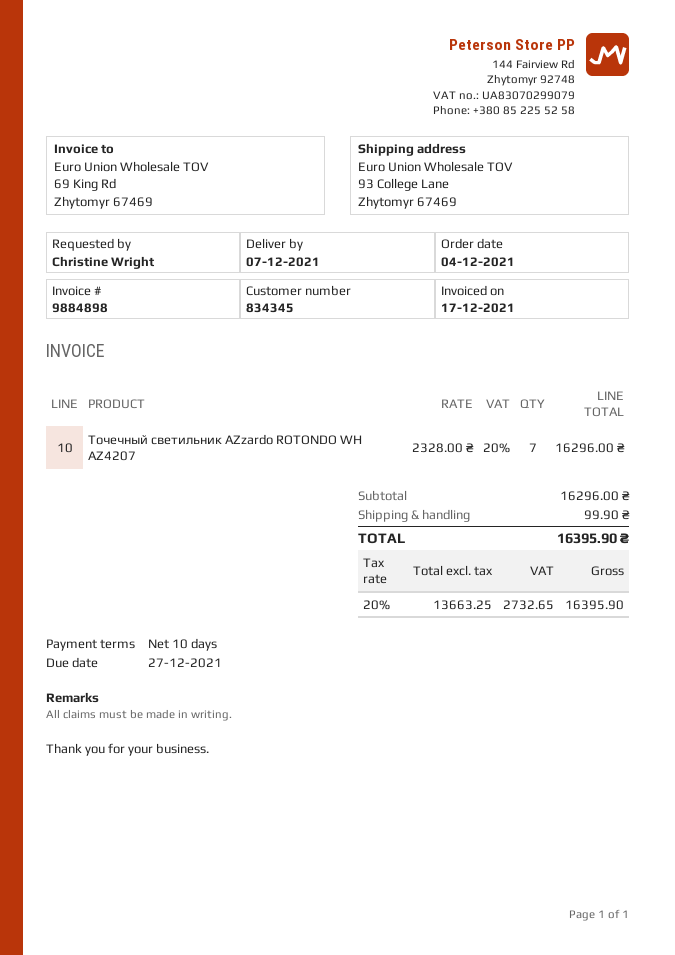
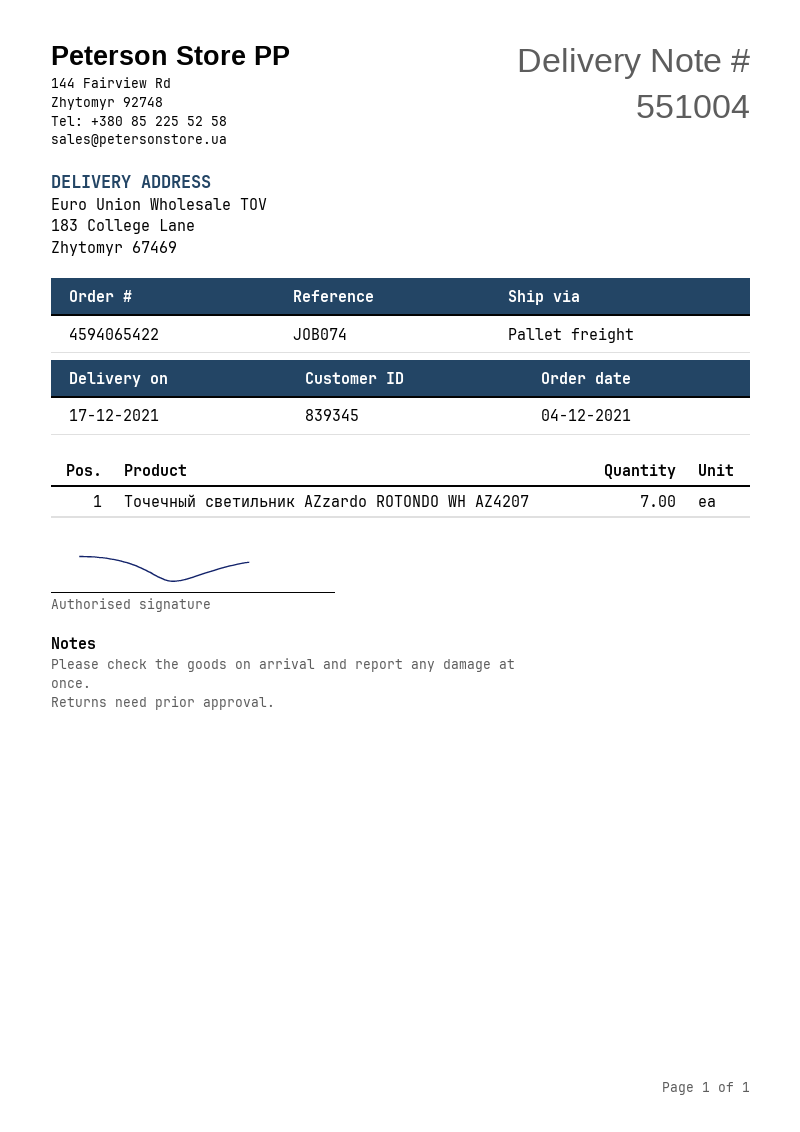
delivery date: 2021-12-07 -> 2021-12-17
customer number: 834345 -> 839345
ship to: 93 College Lane, Zhytomyr 67469 -> 183 College Lane, Zhytomyr 67469

